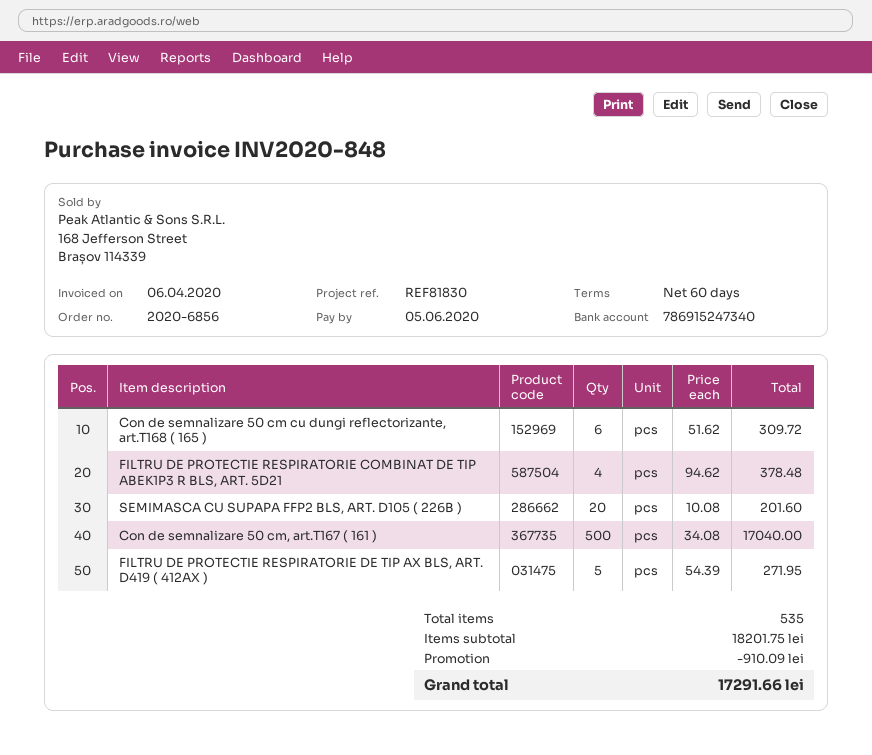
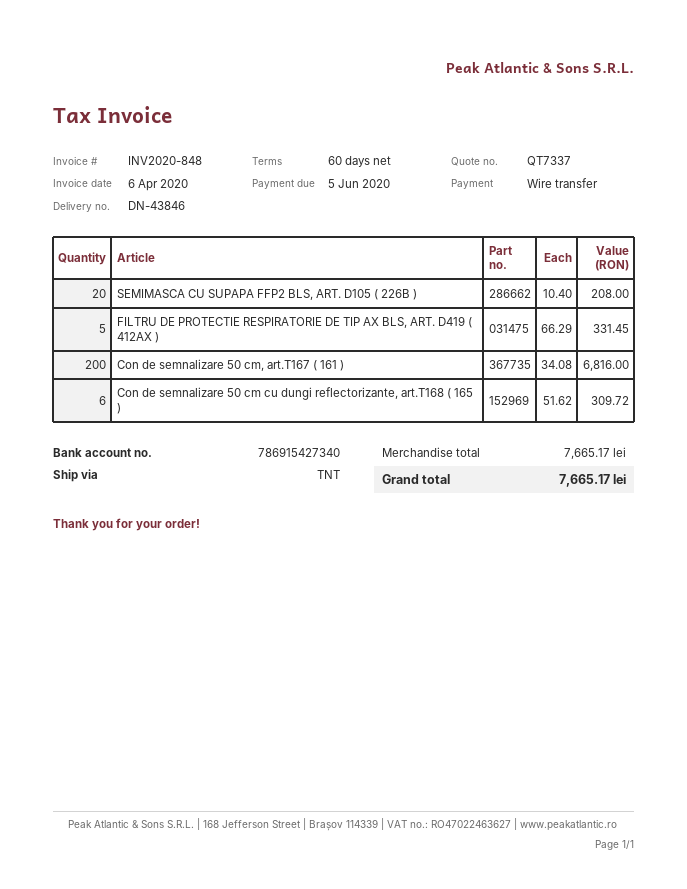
bank account: 786915247340 -> 786915427340
FILTRU DE PROTECTIE RESPIRATORIE COMBINAT DE TIP ABEK1P3 R BLS, ART. 5D21: 4 x 94.62 = 378.48 -> none
SEMIMASCA CU SUPAPA FFP2 BLS, ART. D105 ( 226B ): 20 x 10.08 = 201.60 -> 20 x 10.40 = 208.00
Con de semnalizare 50 cm, art.T167 ( 161 ): 500 x 34.08 = 17040.00 -> 200 x 34.08 = 6816.00
FILTRU DE PROTECTIE RESPIRATORIE DE TIP AX BLS, ART. D419 ( 412AX ): 5 x 54.39 = 271.95 -> 5 x 66.29 = 331.45
subtotal: 18201.75 -> 7665.17
discount: 910.09 -> none
total: 17291.66 -> 7665.17

